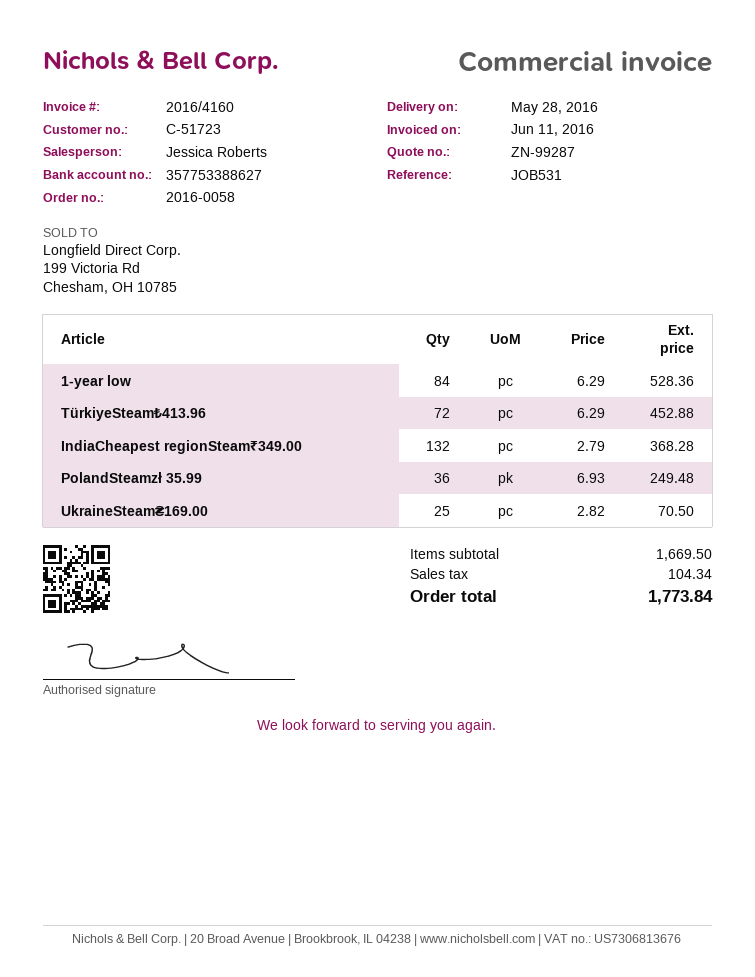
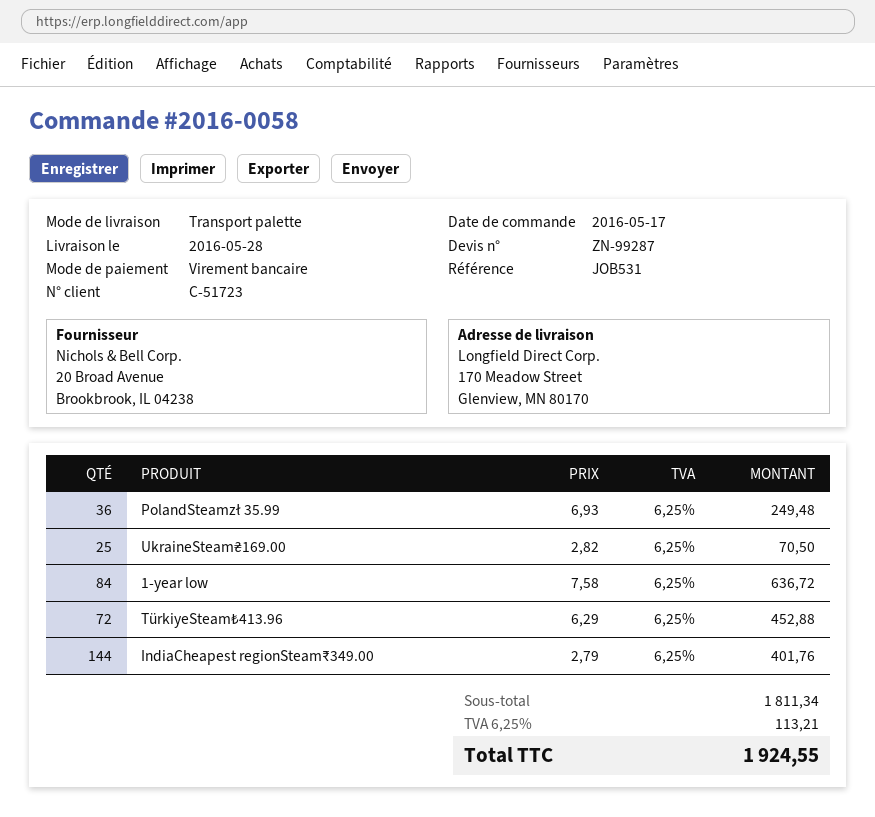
1-year low: 84 x 6.29 = 528.36 -> 84 x 7.58 = 636.72
IndiaCheapest regionSteam₹349.00: 132 x 2.79 = 368.28 -> 144 x 2.79 = 401.76
subtotal: 1669.50 -> 1811.34
tax: 104.34 -> 113.21
total: 1773.84 -> 1924.55

